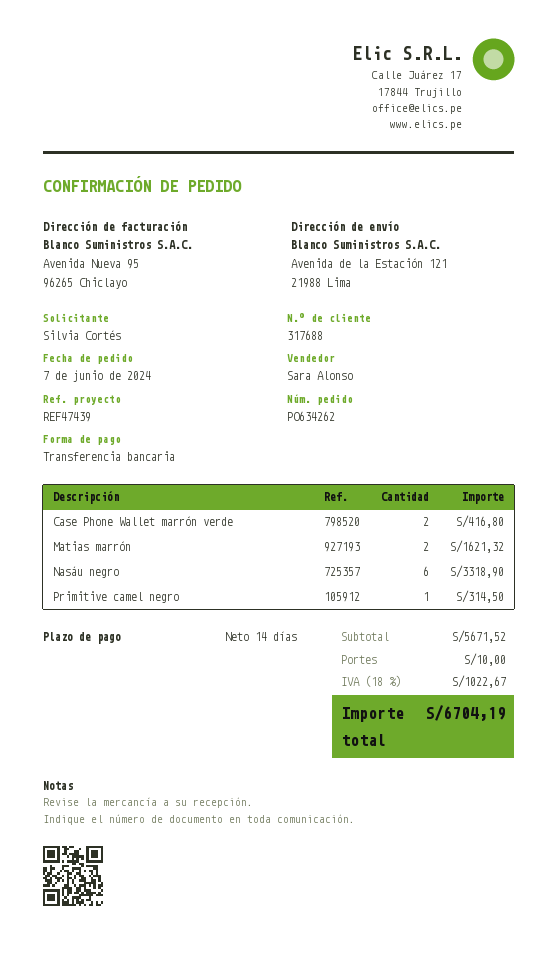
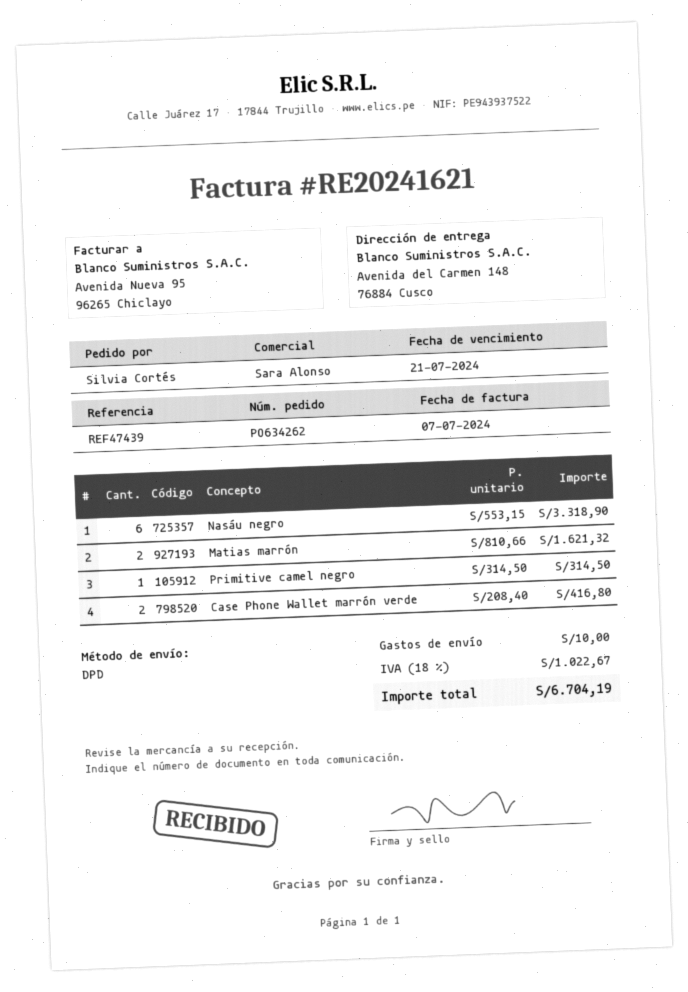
ship to: Avenida de la Estación 121, 21988 Lima -> Avenida del Carmen 148, 76884 Cusco

